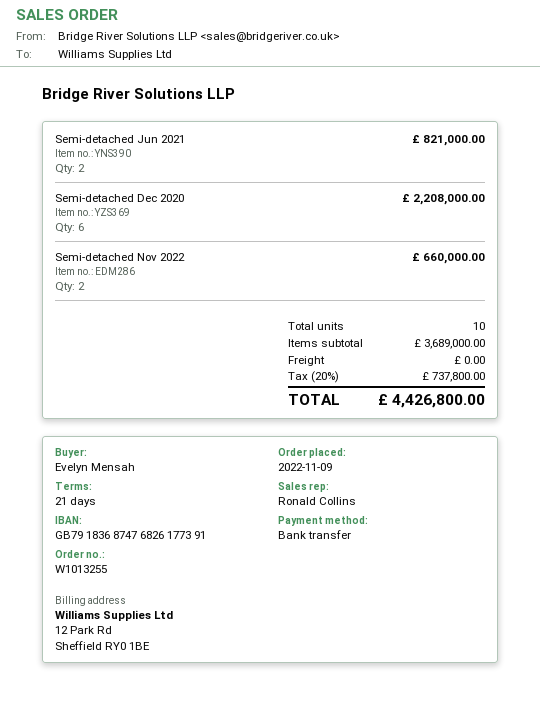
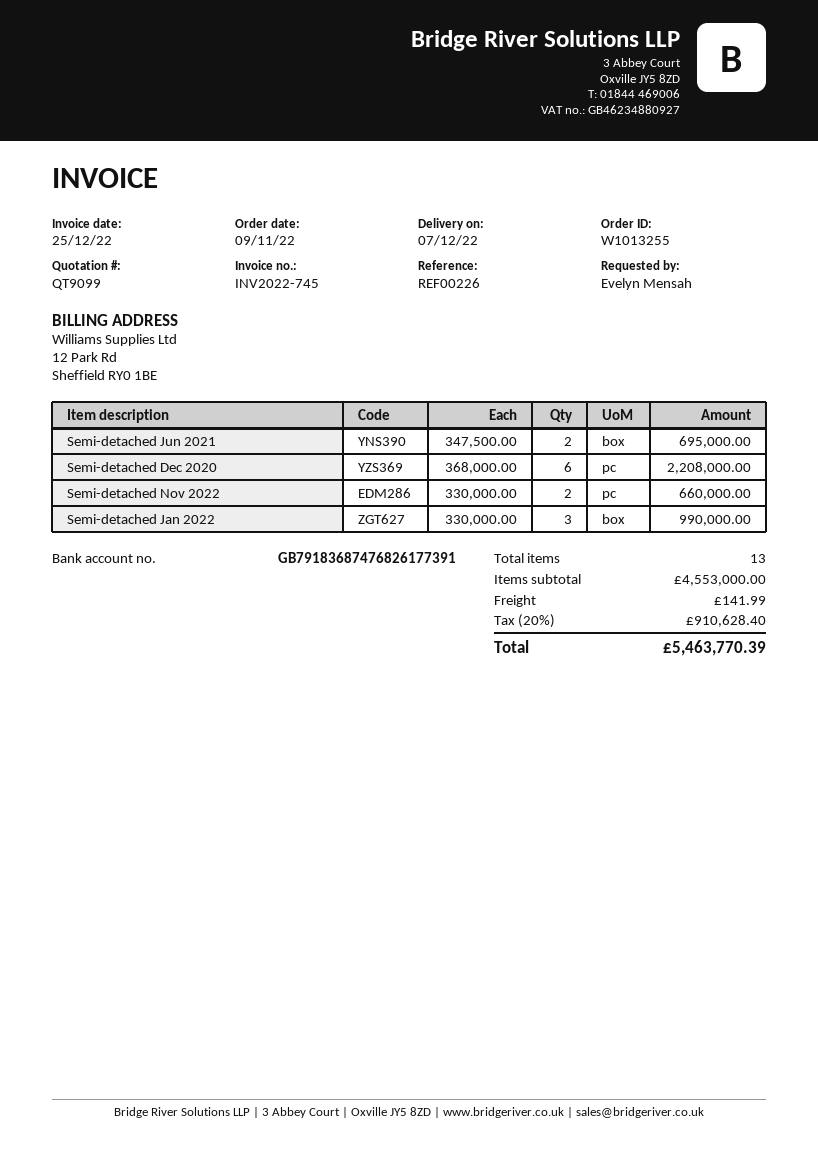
Semi-detached Jun 2021: 2 for 821000.00 -> 2 for 695000.00
Semi-detached Jan 2022: none -> 3 for 990000.00
total quantity: 10 -> 13
subtotal: 3689000.00 -> 4553000.00
shipping: 0.00 -> 141.99
tax: 20% = 737800.00 -> 20% = 910628.40
total: 4426800.00 -> 5463770.39

